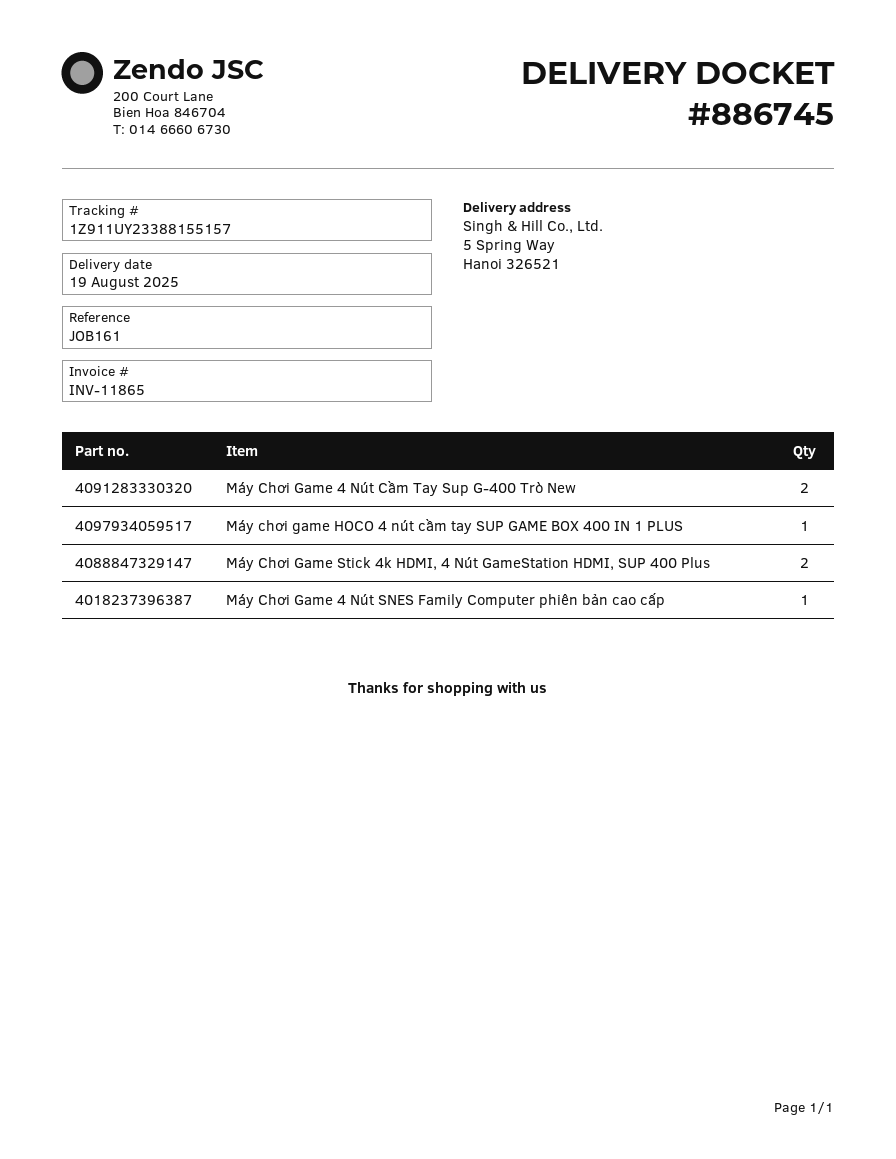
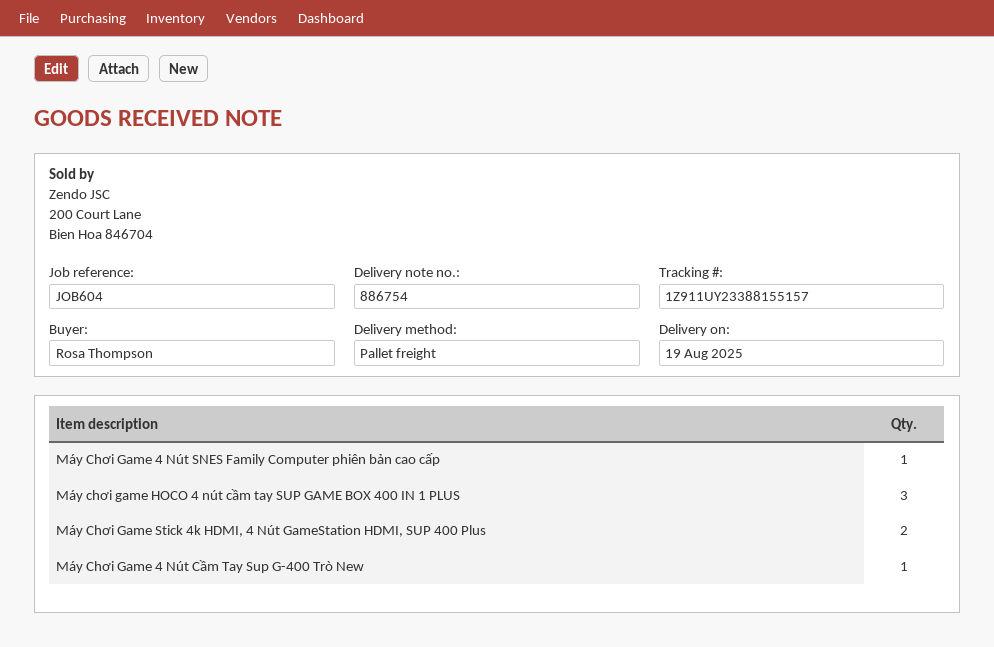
delivery note number: 886745 -> 886754
reference: JOB161 -> JOB604
Máy Chơi Game 4 Nút Cầm Tay Sup G-400 Trò New: 2 -> 1
Máy chơi game HOCO 4 nút cầm tay SUP GAME BOX 400 IN 1 PLUS: 1 -> 3

